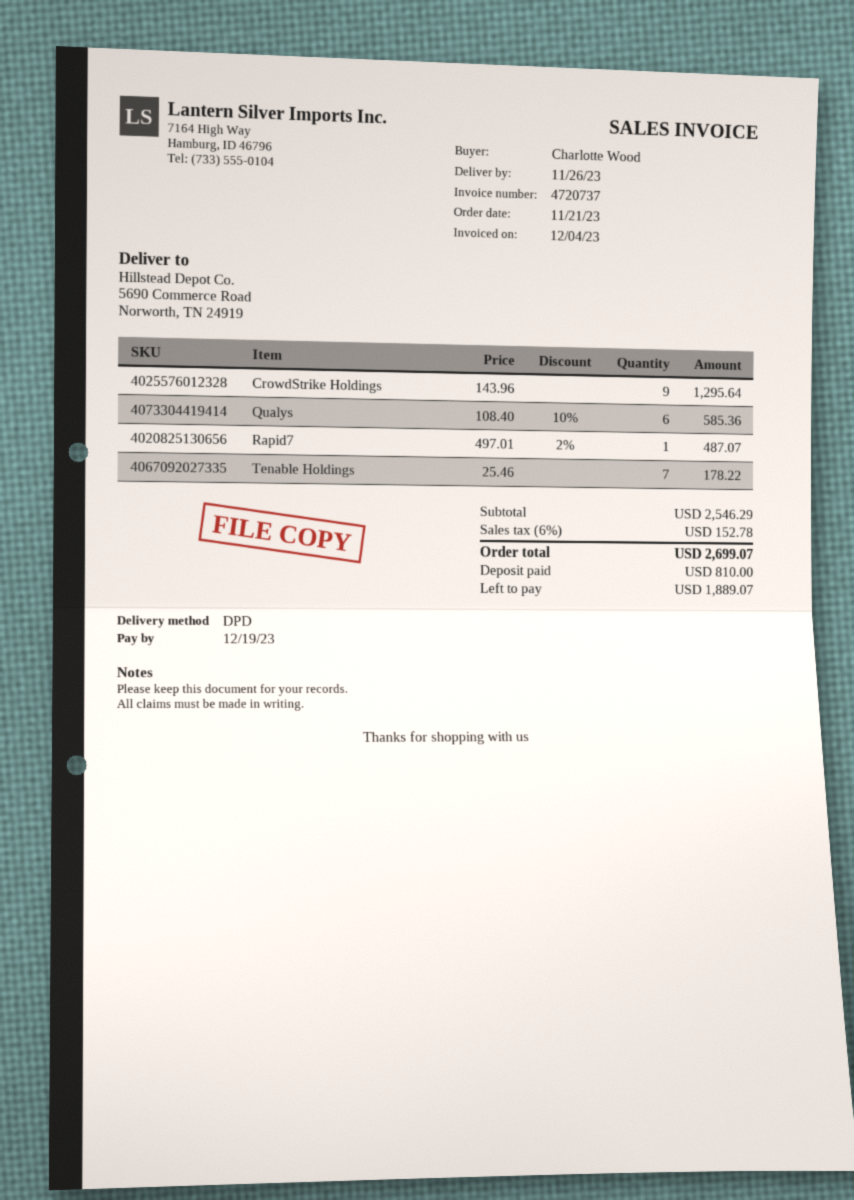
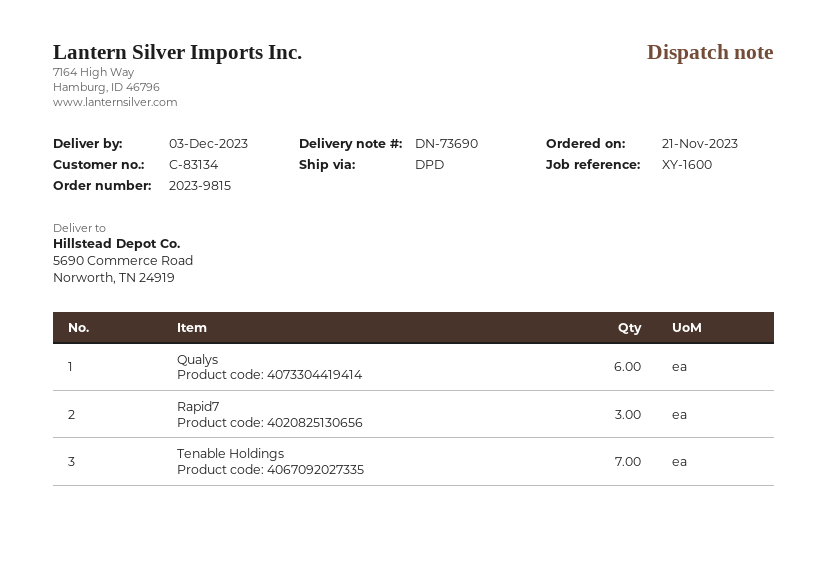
delivery date: 2023-11-26 -> 2023-12-03
CrowdStrike Holdings: 9 -> none
Rapid7: 1 -> 3

